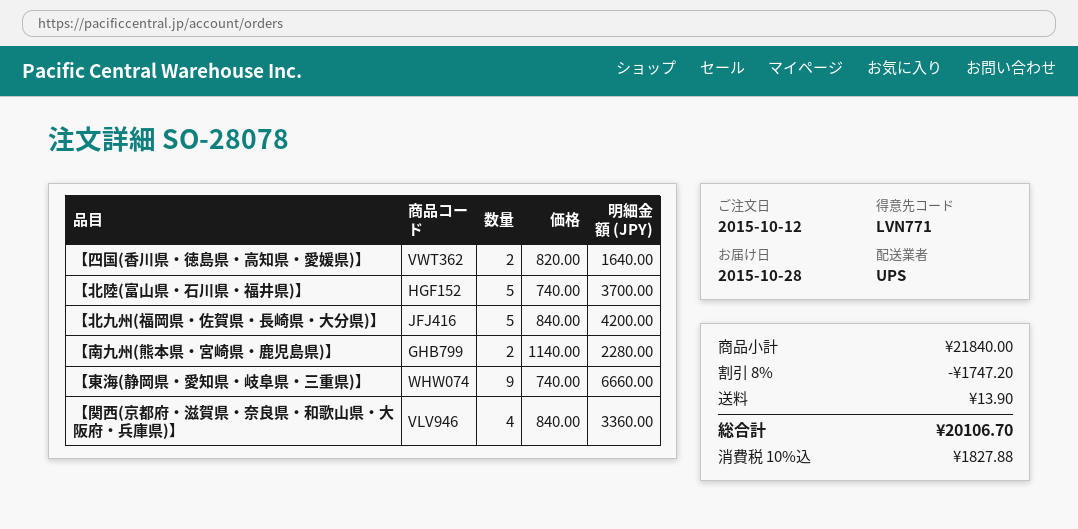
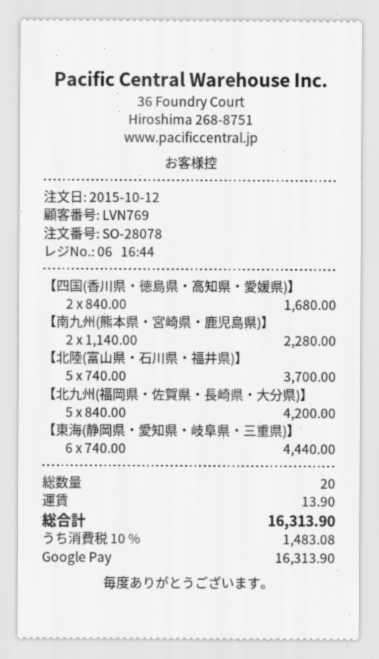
customer number: LVN771 -> LVN769
【四国(香川県・徳島県・高知県・愛媛県)】: 2 x 820.00 = 1640.00 -> 2 x 840.00 = 1680.00
【東海(静岡県・愛知県・岐阜県・三重県)】: 9 x 740.00 = 6660.00 -> 6 x 740.00 = 4440.00
【関西(京都府・滋賀県・奈良県・和歌山県・大阪府・兵庫県)】: 4 x 840.00 = 3360.00 -> none
discount: 8% = 1747.20 -> none
tax: 10% = 1827.88 -> 10% = 1483.08
total: 20106.70 -> 16313.90

